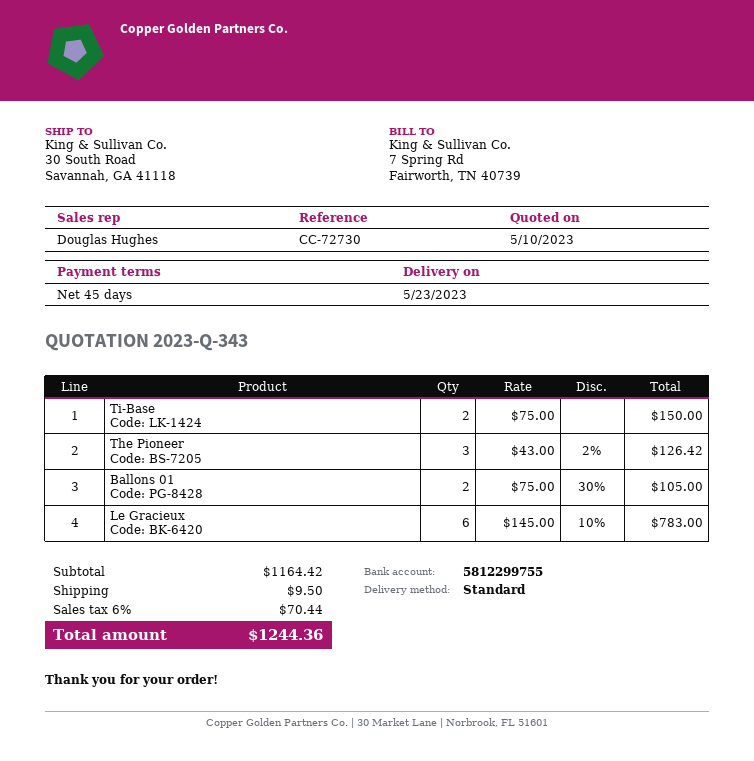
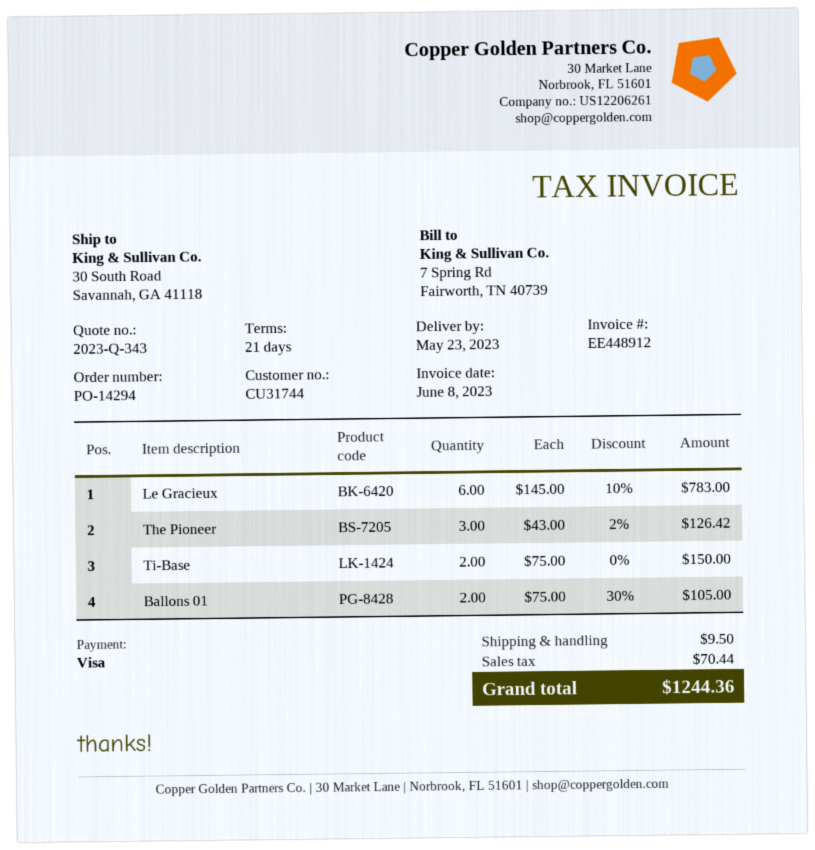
payment terms: 45 days -> 21 days

